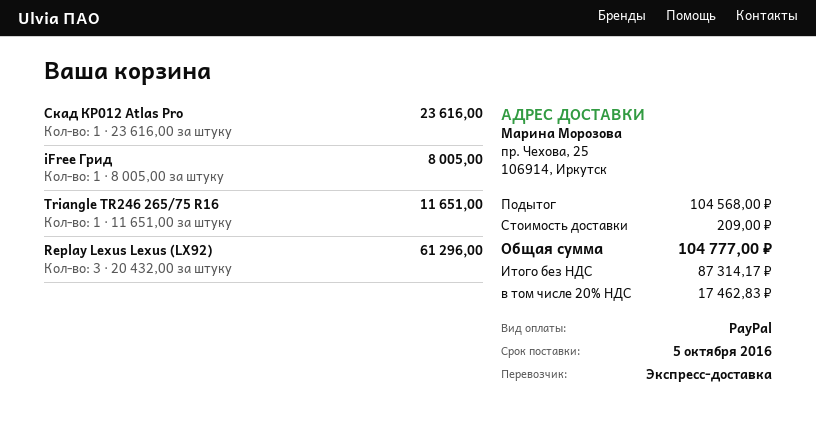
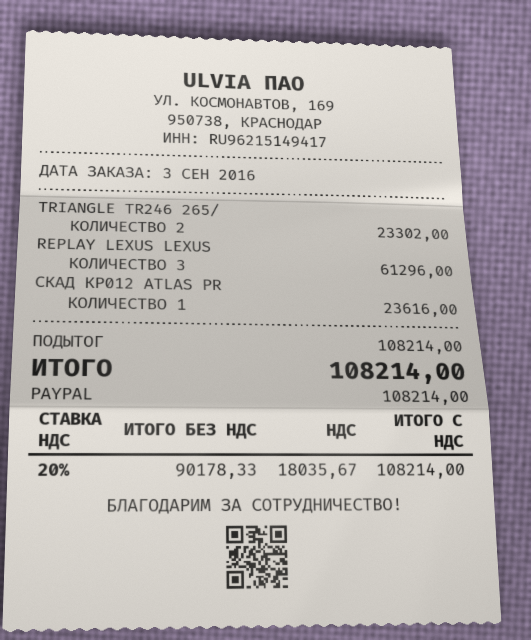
iFree Грид: 1 for 8005.00 -> none
Triangle TR246 265/75 R16: 1 for 11651.00 -> 2 for 23302.00
subtotal: 104568.00 -> 108214.00
shipping: 209.00 -> none
net: 87314.17 -> 90178.33
tax: 20% = 17462.83 -> 20% = 18035.67
total: 104777.00 -> 108214.00

